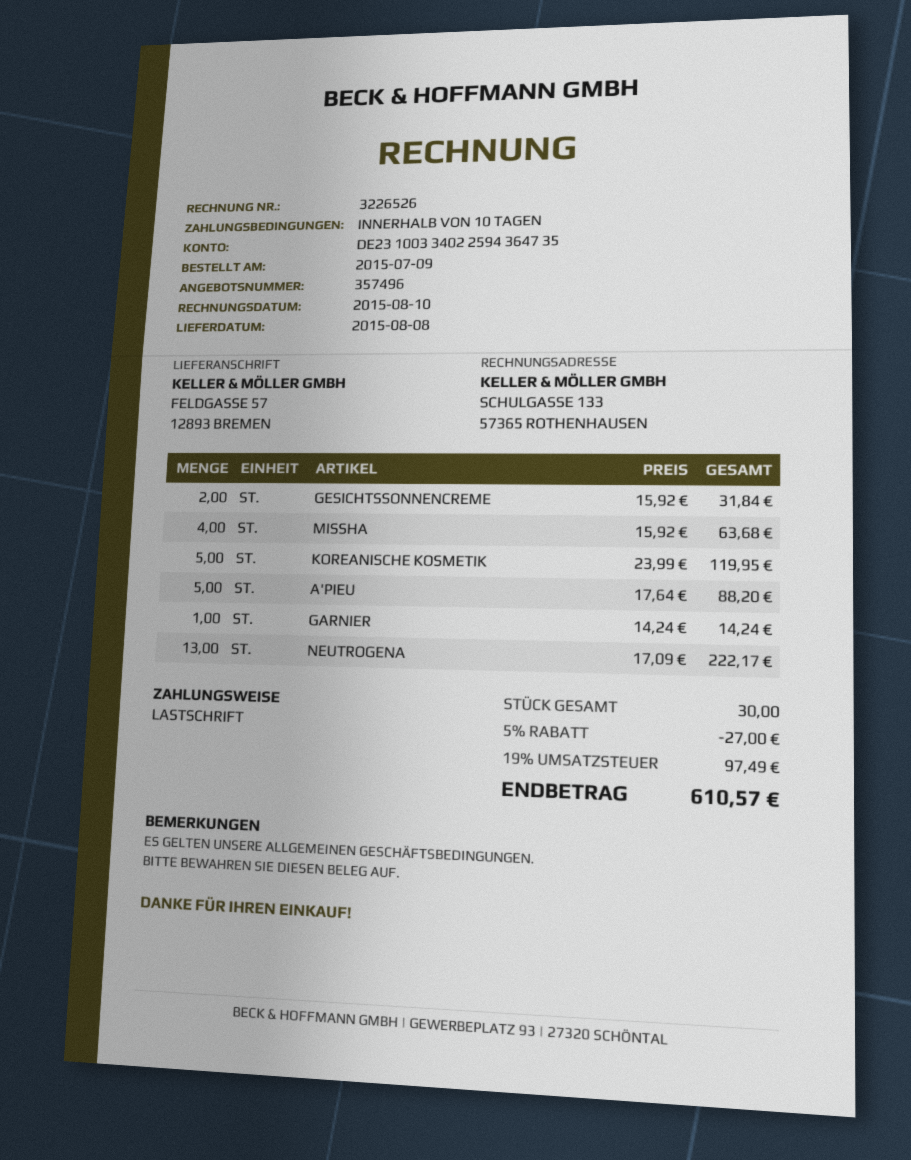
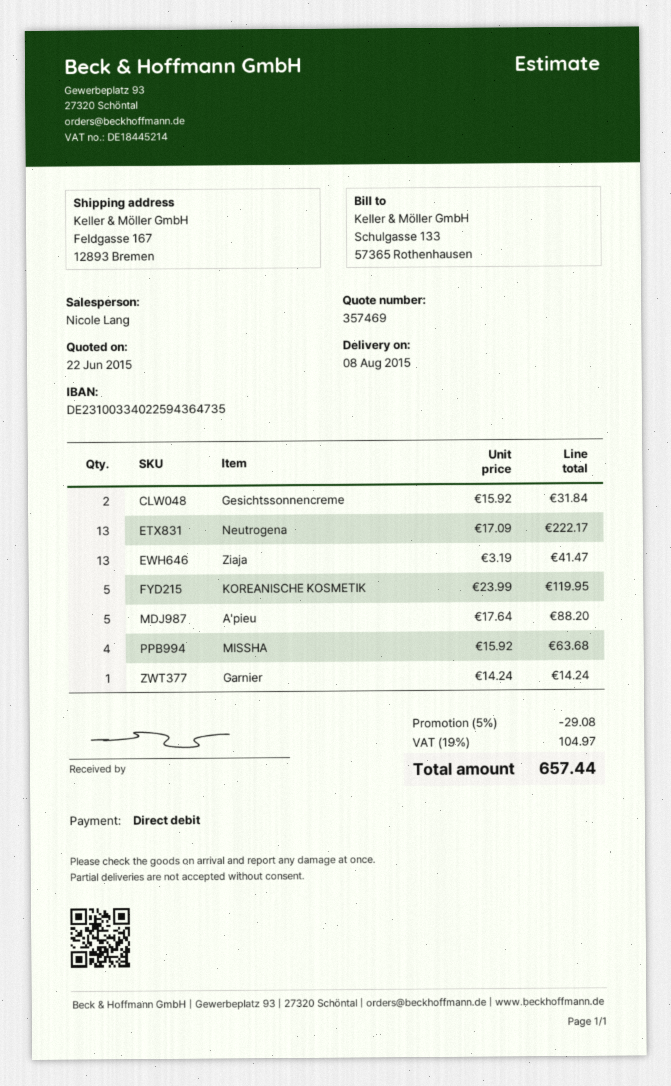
quote number: 357496 -> 357469
ship to: FELDGASSE 57, 12893 BREMEN -> Feldgasse 167, 12893 Bremen
Ziaja: none -> 13 x 3.19 = 41.47
discount: 5% = 27.00 -> 5% = 29.08
tax: 19% = 97.49 -> 19% = 104.97
total: 610.57 -> 657.44

